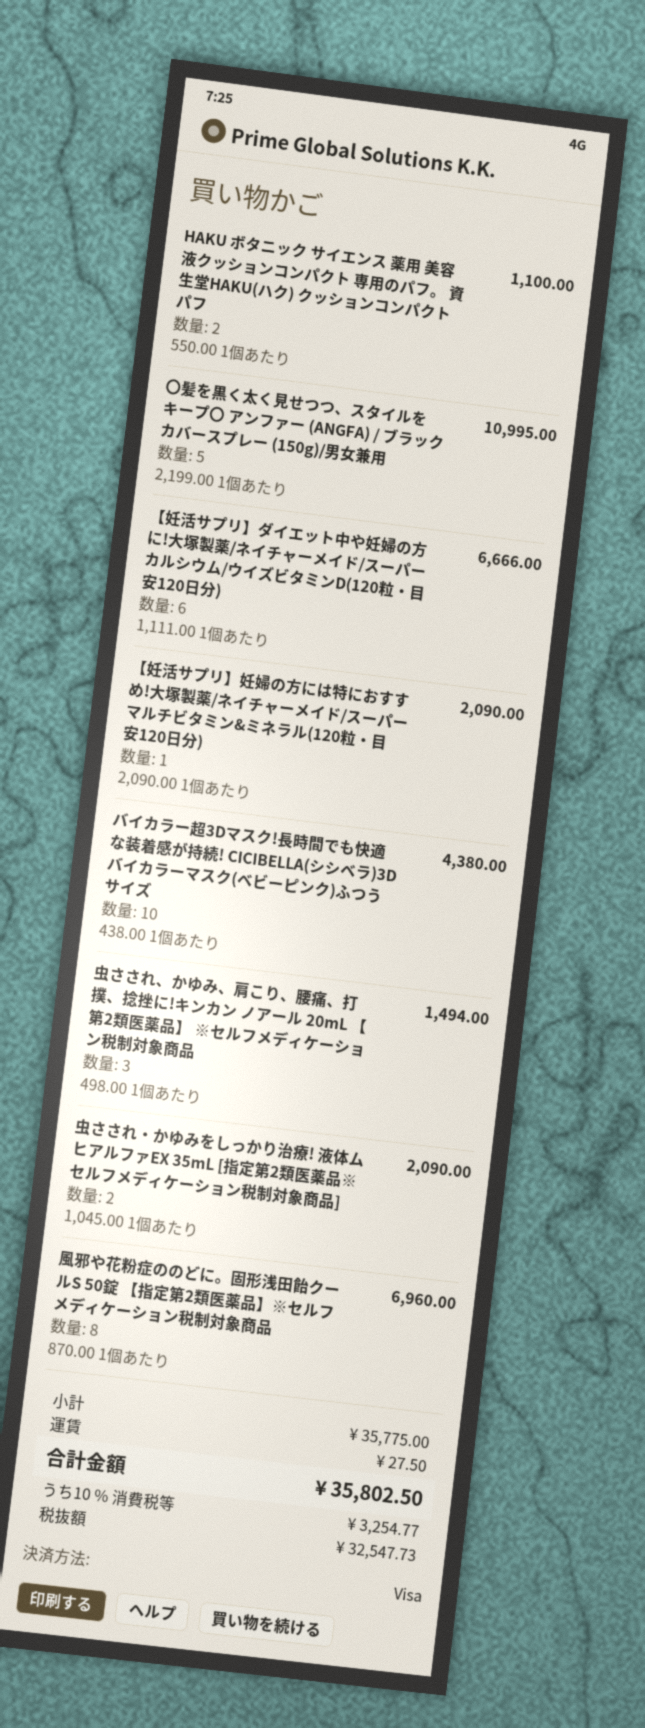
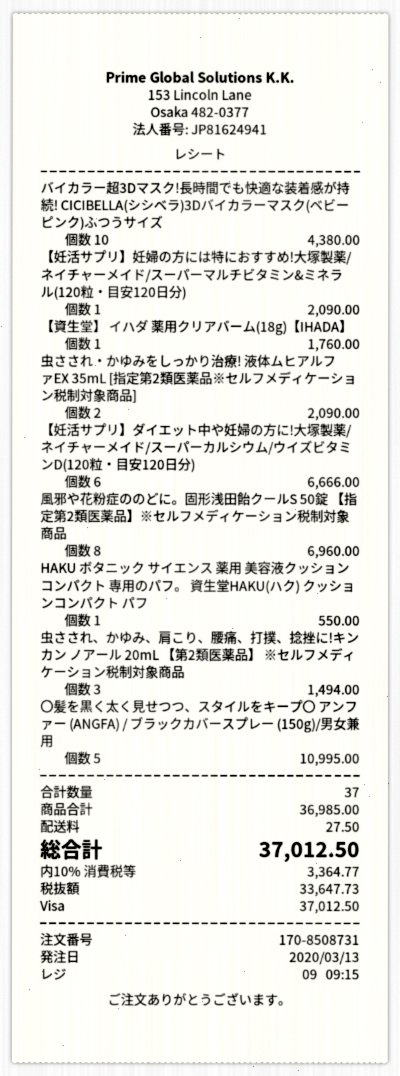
HAKU ボタニック サイエンス 薬用 美容液クッションコンパクト 専用のパフ。 資生堂HAKU(ハク) クッションコンパクト パフ: 2 for 1100.00 -> 1 for 550.00
【資生堂】 イハダ 薬用クリアバーム(18g)【IHADA】: none -> 1 for 1760.00
subtotal: 35775.00 -> 36985.00
net: 32547.73 -> 33647.73
tax: 10% = 3254.77 -> 10% = 3364.77
total: 35802.50 -> 37012.50

